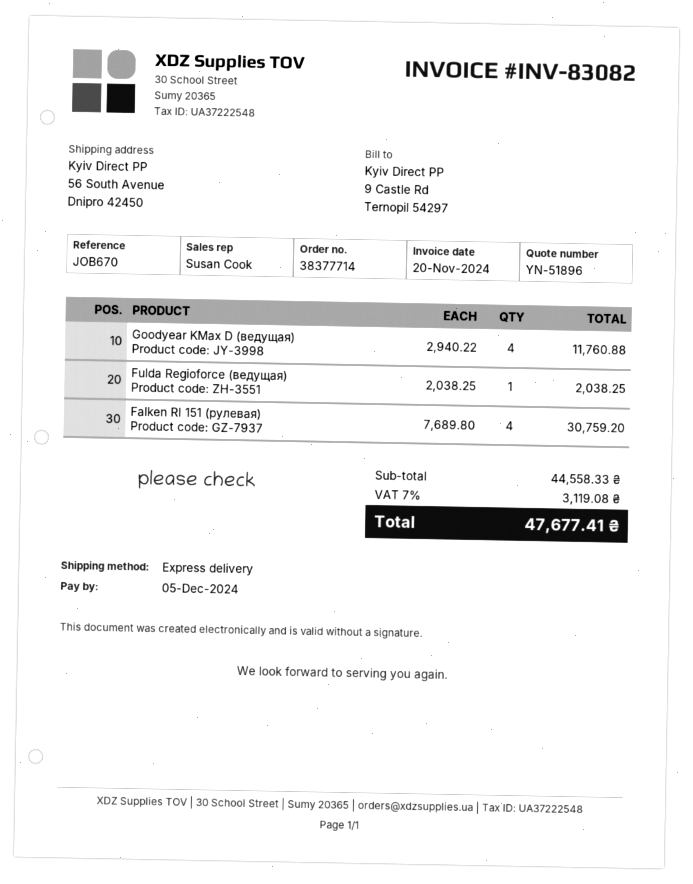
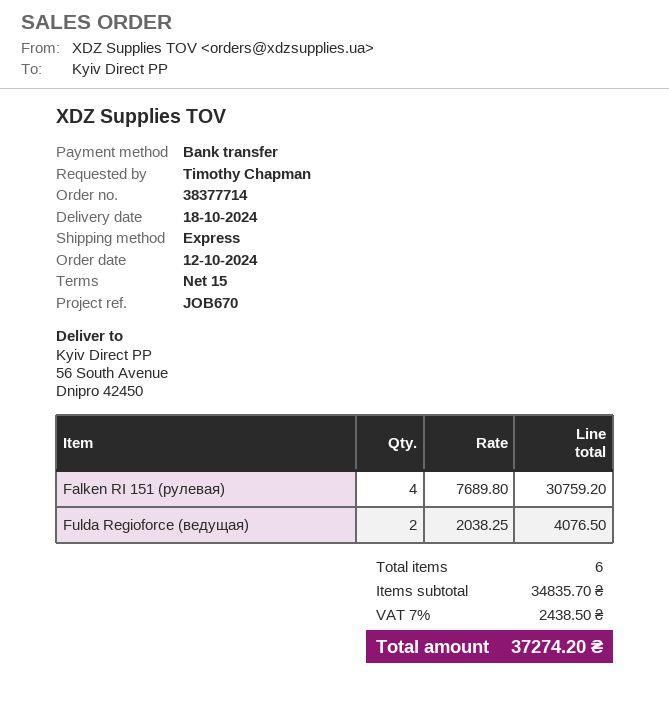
Goodyear KMax D (ведущая): 4 x 2940.22 = 11760.88 -> none
Fulda Regioforce (ведущая): 1 x 2038.25 = 2038.25 -> 2 x 2038.25 = 4076.50
subtotal: 44558.33 -> 34835.70
tax: 7% = 3119.08 -> 7% = 2438.50
total: 47677.41 -> 37274.20

